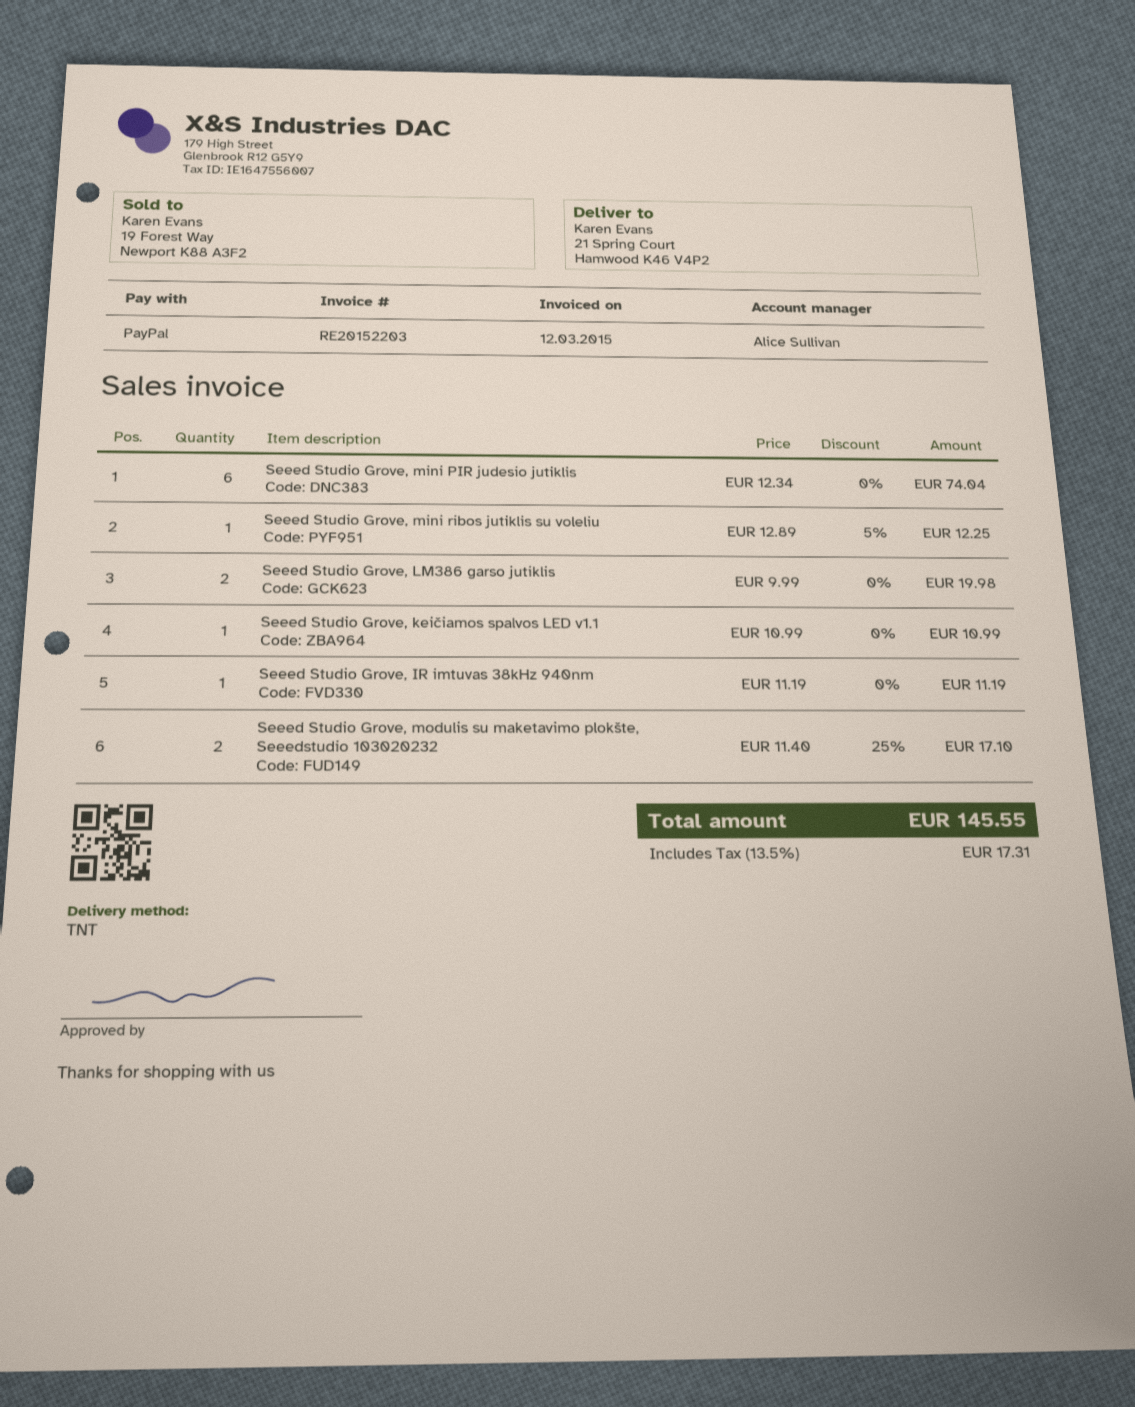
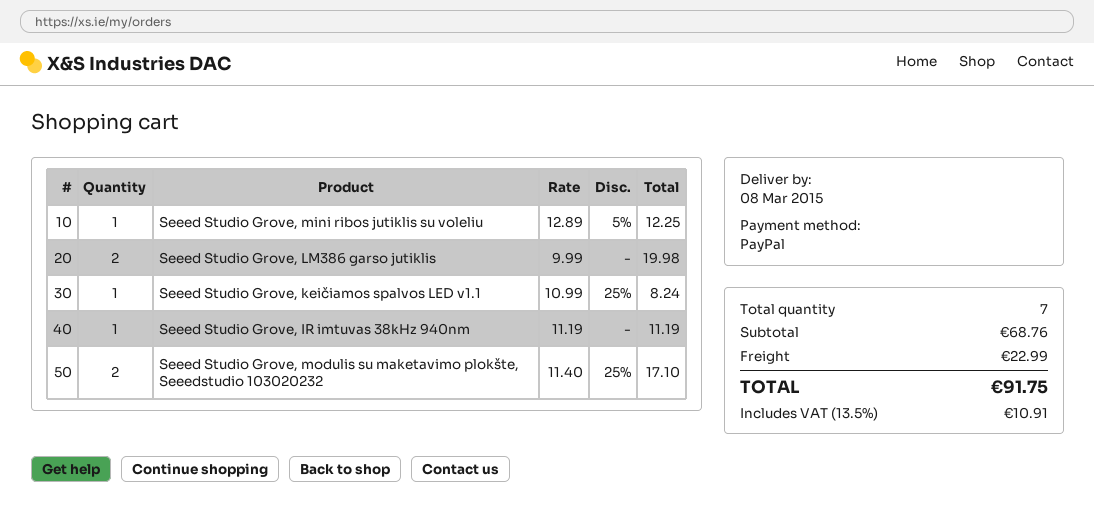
Seeed Studio Grove, mini PIR judesio jutiklis: 6 x 12.34 = 74.04 -> none
Seeed Studio Grove, keičiamos spalvos LED v1.1: 1 x 10.99 = 10.99 -> 1 x 10.99 - 25% = 8.24
shipping: none -> 22.99
tax: 13.5% = 17.31 -> 13.5% = 10.91
total: 145.55 -> 91.75

